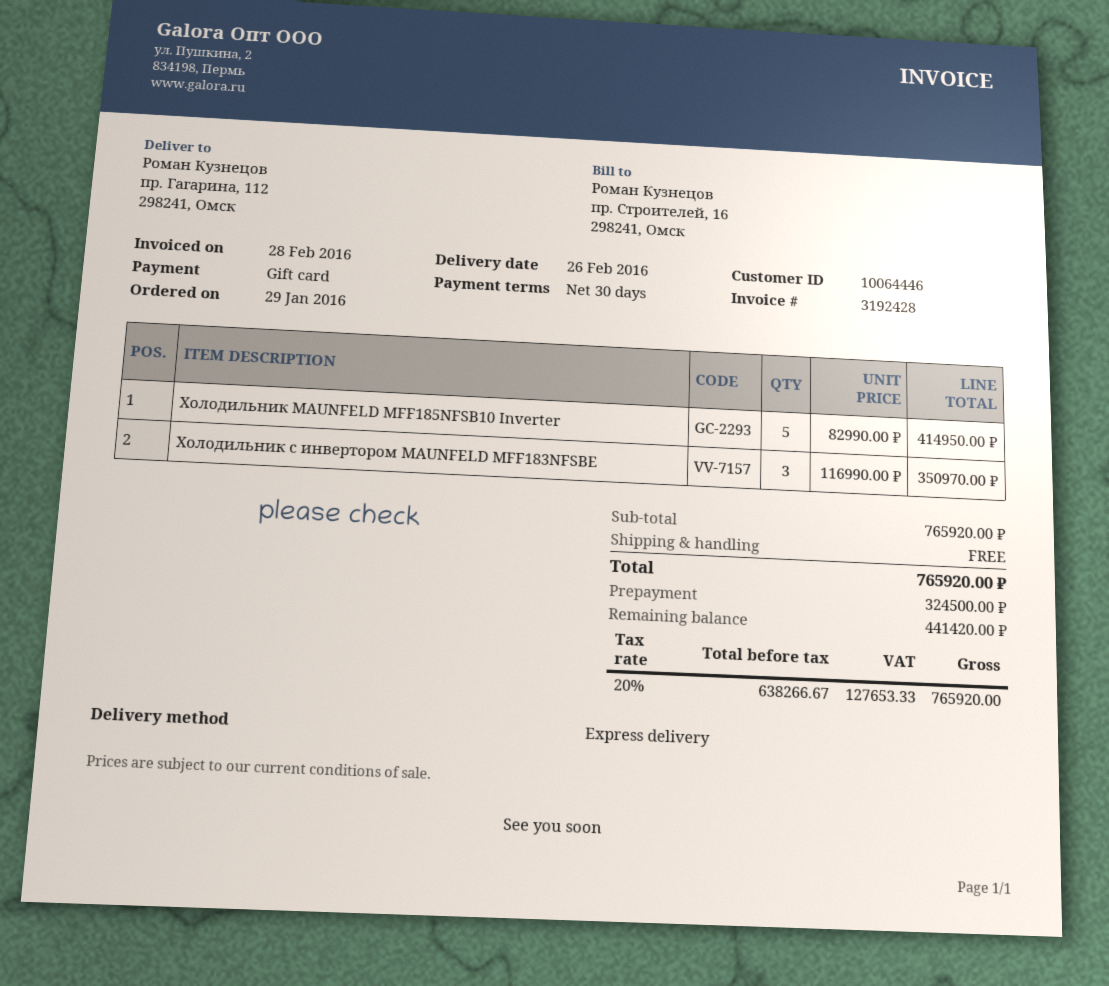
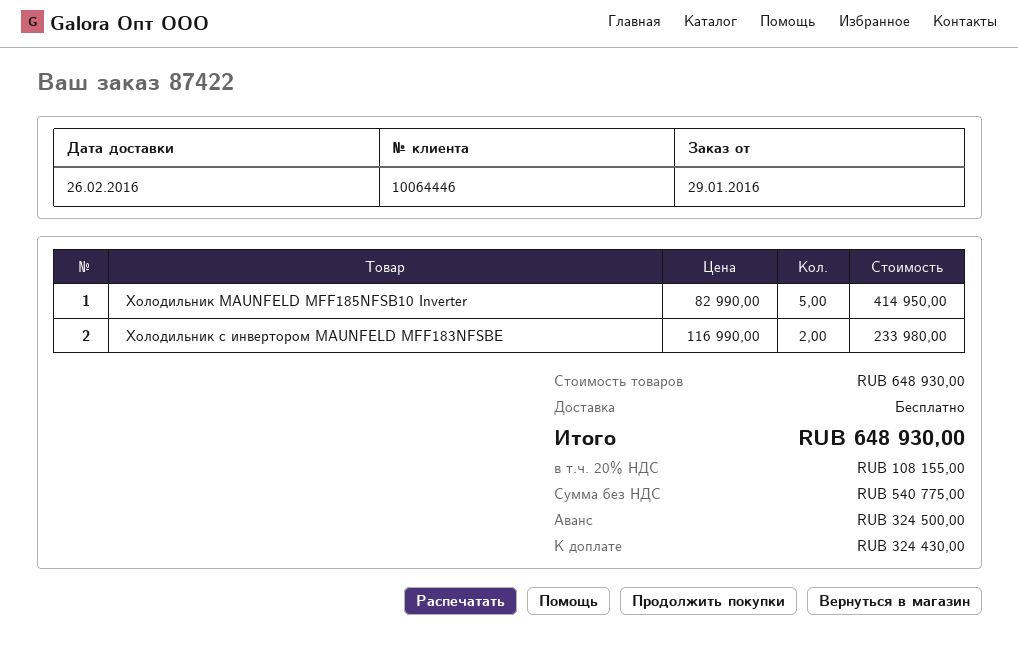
Холодильник с инвертором MAUNFELD MFF183NFSBE: 3 x 116990.00 = 350970.00 -> 2 x 116990.00 = 233980.00
subtotal: 765920.00 -> 648930.00
net: 638266.67 -> 540775.00
tax: 20% = 127653.33 -> 20% = 108155.00
total: 765920.00 -> 648930.00
balance: 441420.00 -> 324430.00

